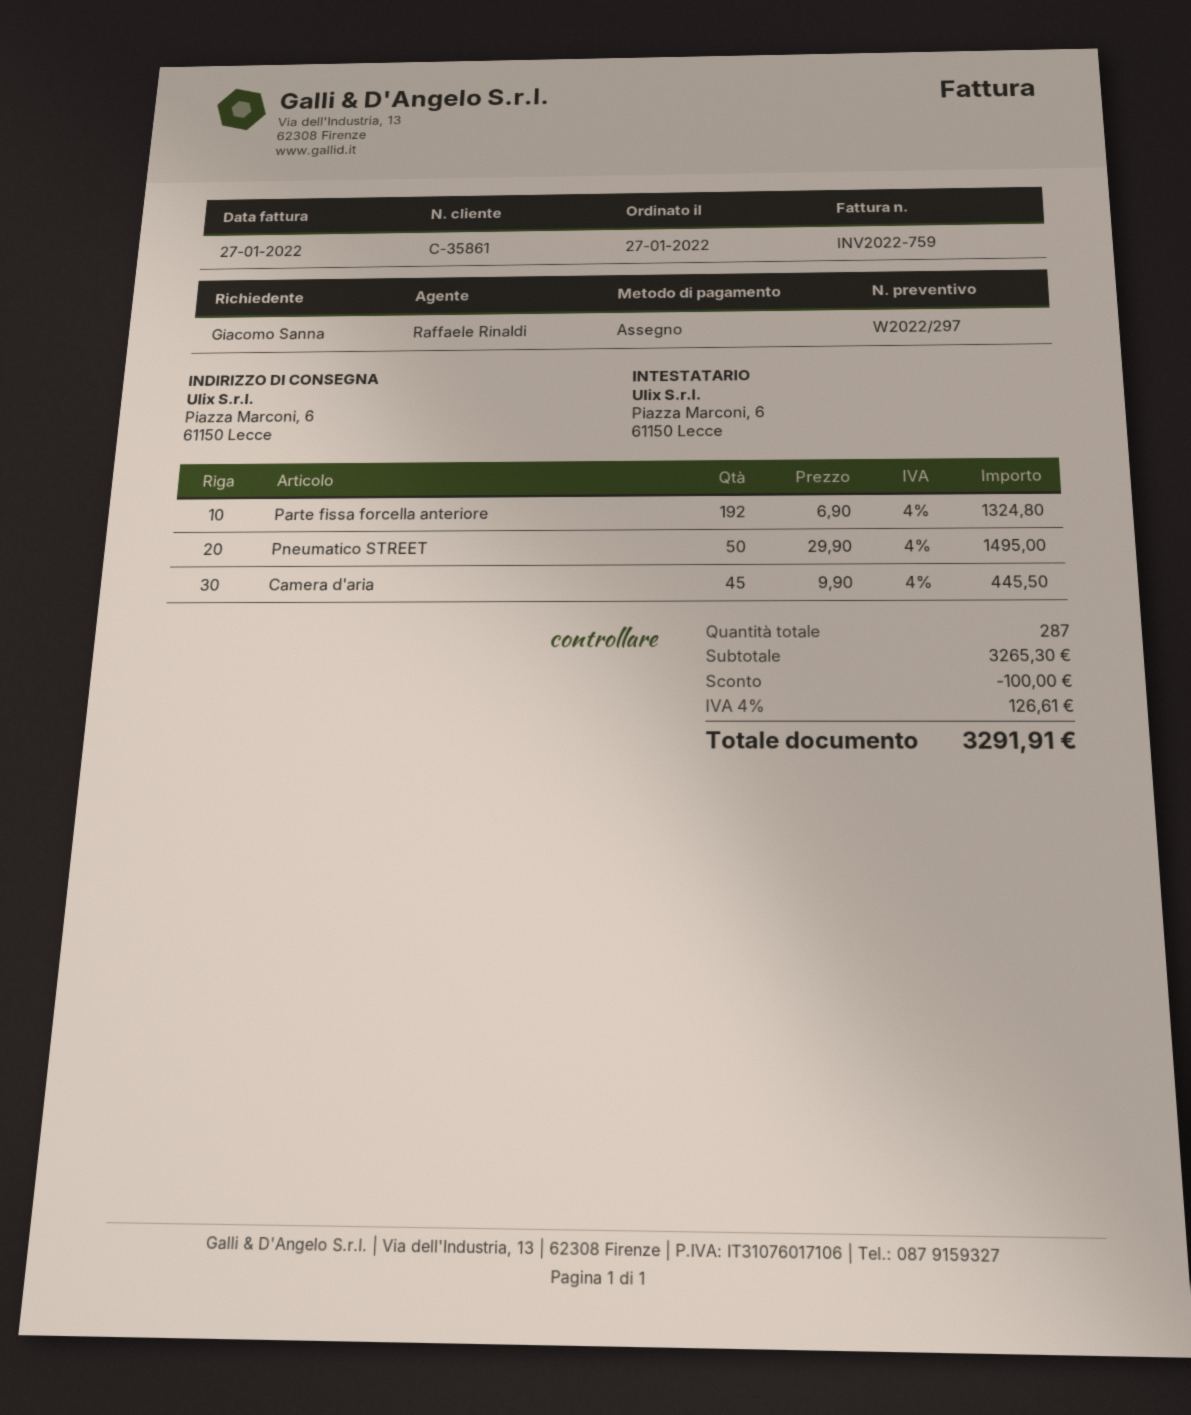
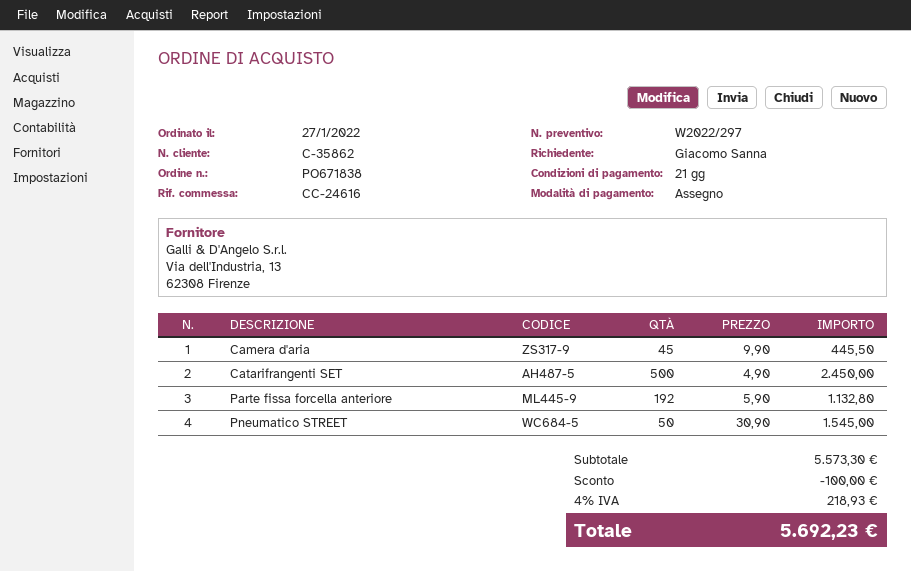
customer number: C-35861 -> C-35862
Parte fissa forcella anteriore: 192 x 6.90 = 1324.80 -> 192 x 5.90 = 1132.80
Pneumatico STREET: 50 x 29.90 = 1495.00 -> 50 x 30.90 = 1545.00
Catarifrangenti SET: none -> 500 x 4.90 = 2450.00
subtotal: 3265.30 -> 5573.30
tax: 4% = 126.61 -> 4% = 218.93
total: 3291.91 -> 5692.23

